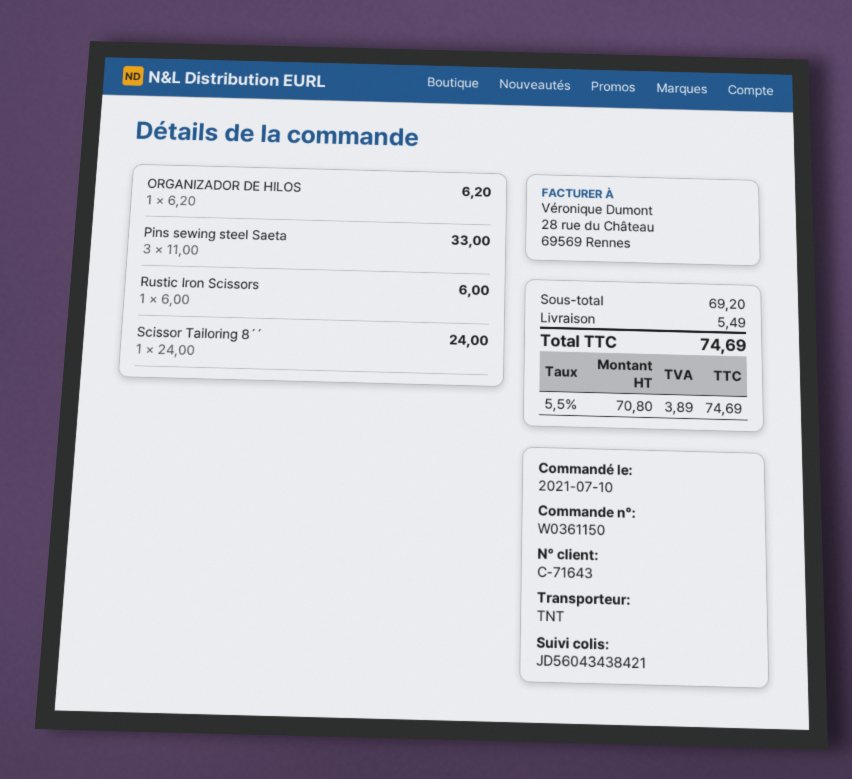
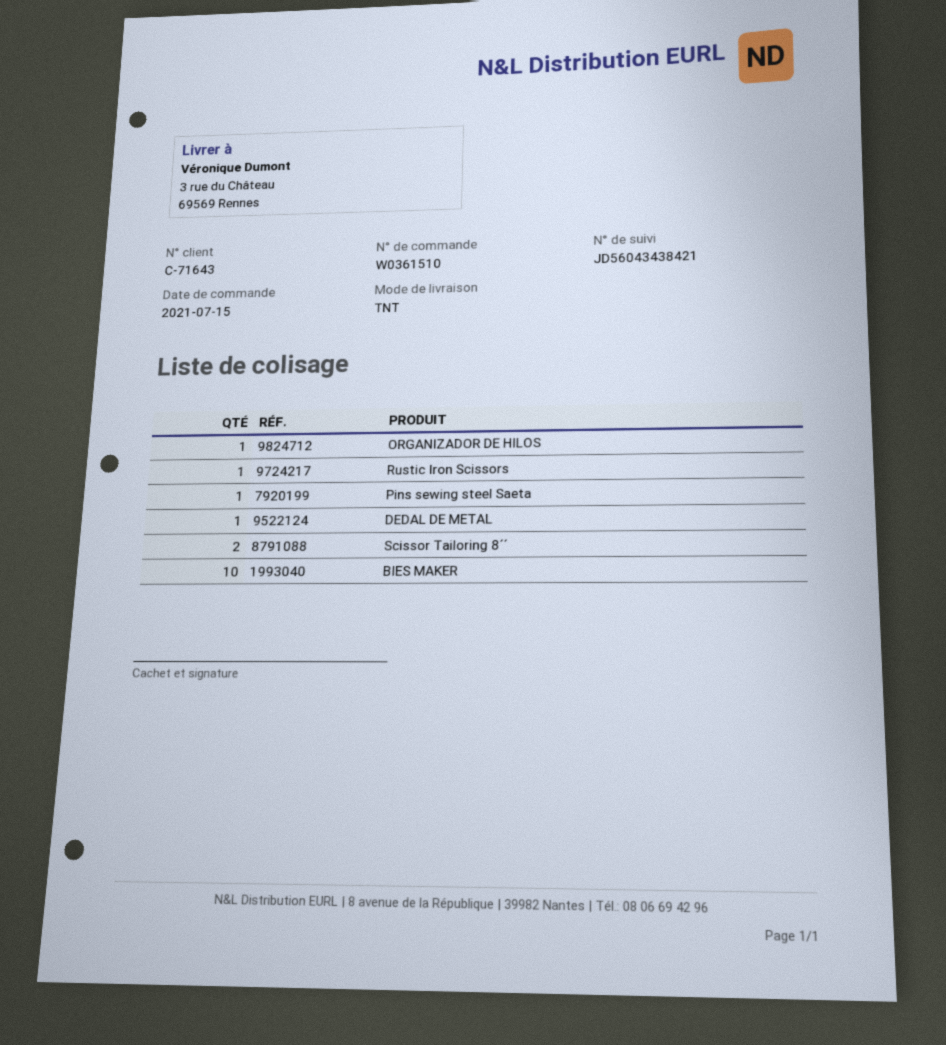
order number: W0361150 -> W0361510
order date: 2021-07-10 -> 2021-07-15
Pins sewing steel Saeta: 3 -> 1
Scissor Tailoring 8´´: 1 -> 2
DEDAL DE METAL: none -> 1
BIES MAKER: none -> 10

